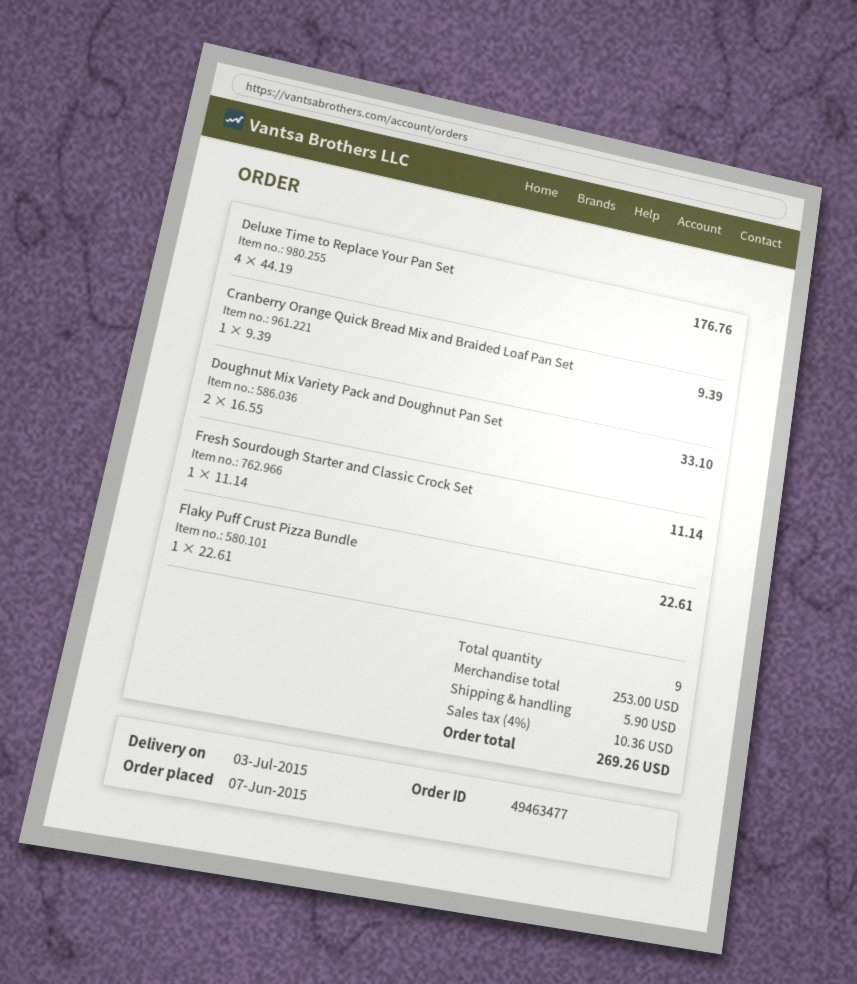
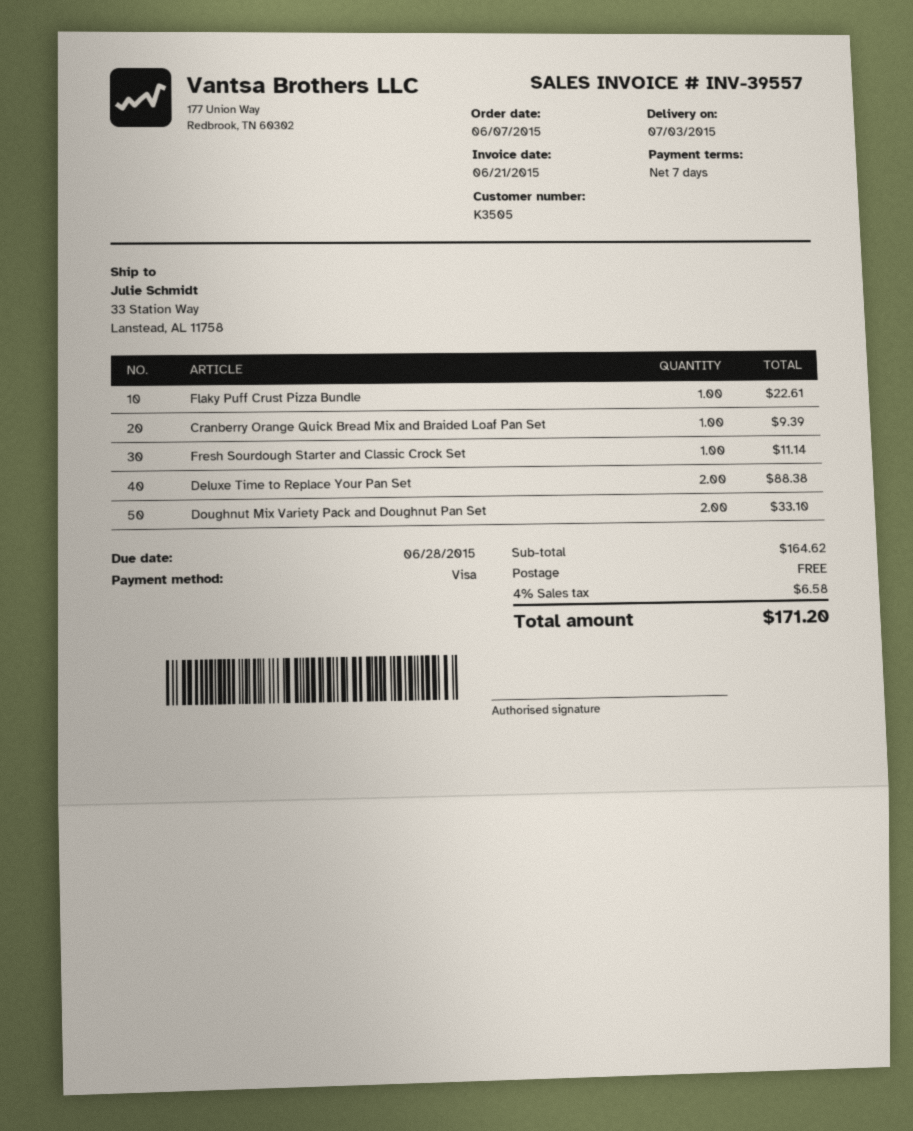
Deluxe Time to Replace Your Pan Set: 4 for 176.76 -> 2 for 88.38
subtotal: 253.00 -> 164.62
shipping: 5.90 -> 0.00
tax: 4% = 10.36 -> 4% = 6.58
total: 269.26 -> 171.20

